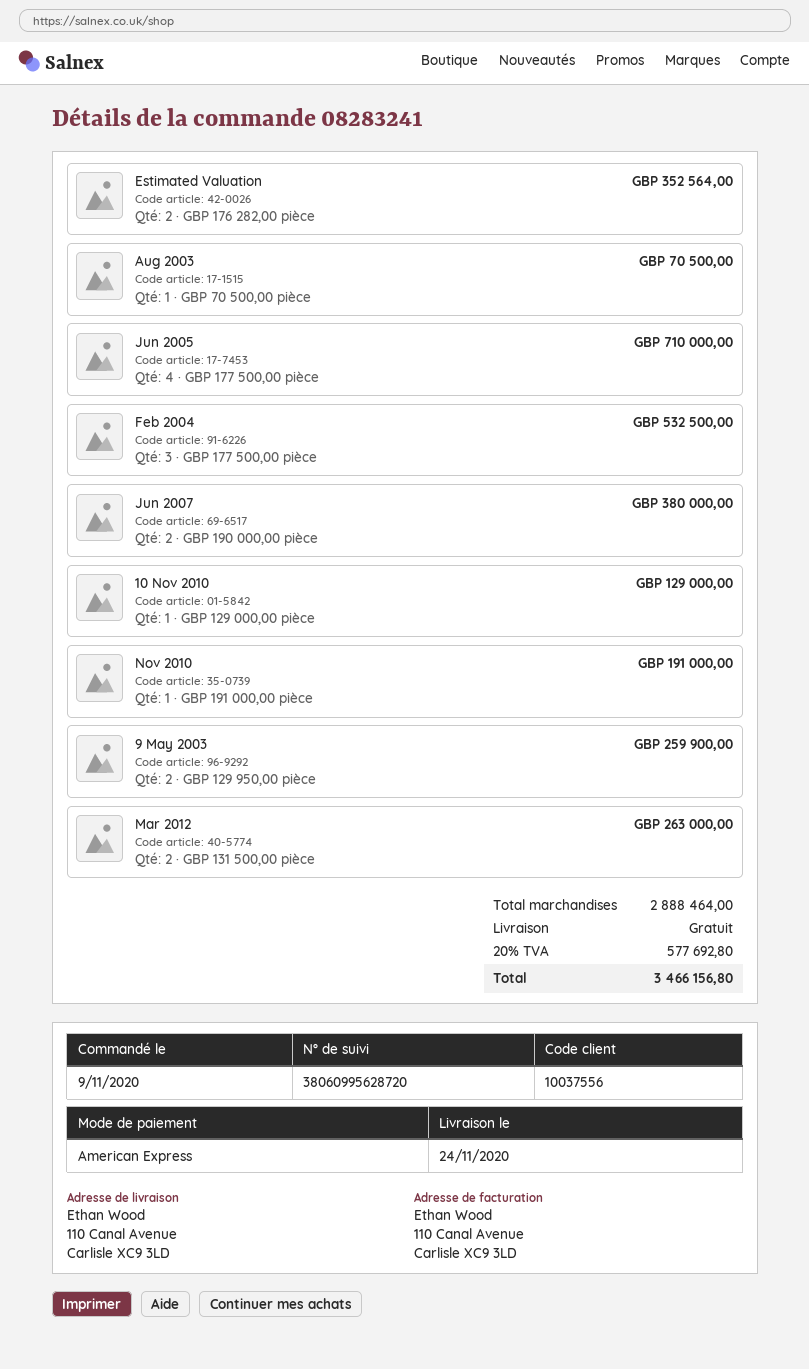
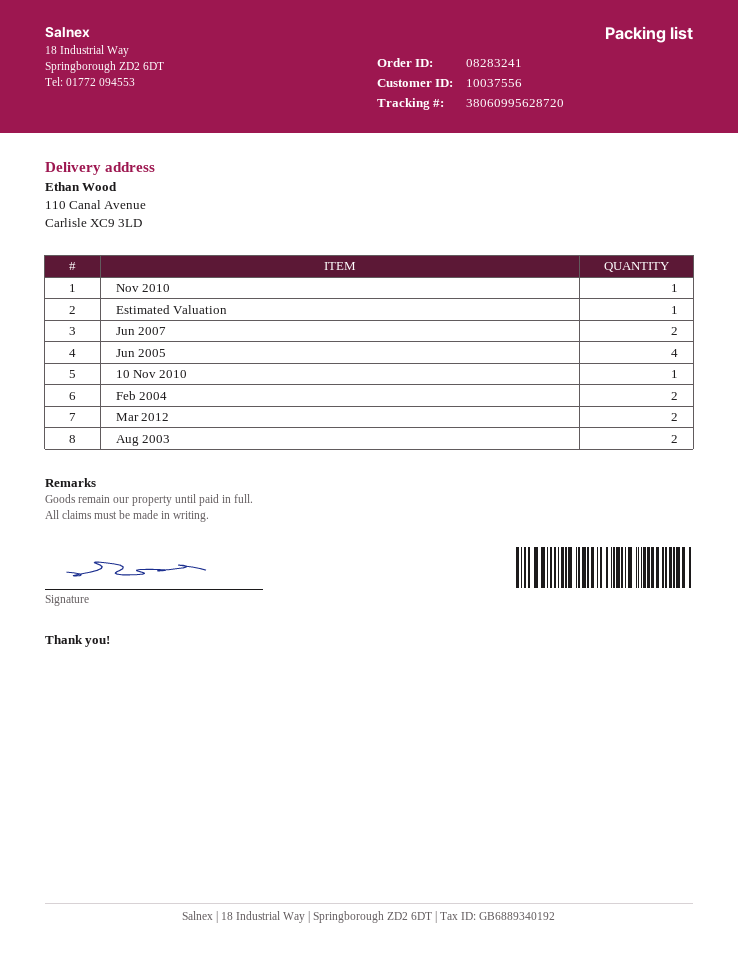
Estimated Valuation: 2 -> 1
Aug 2003: 1 -> 2
Feb 2004: 3 -> 2
9 May 2003: 2 -> none

